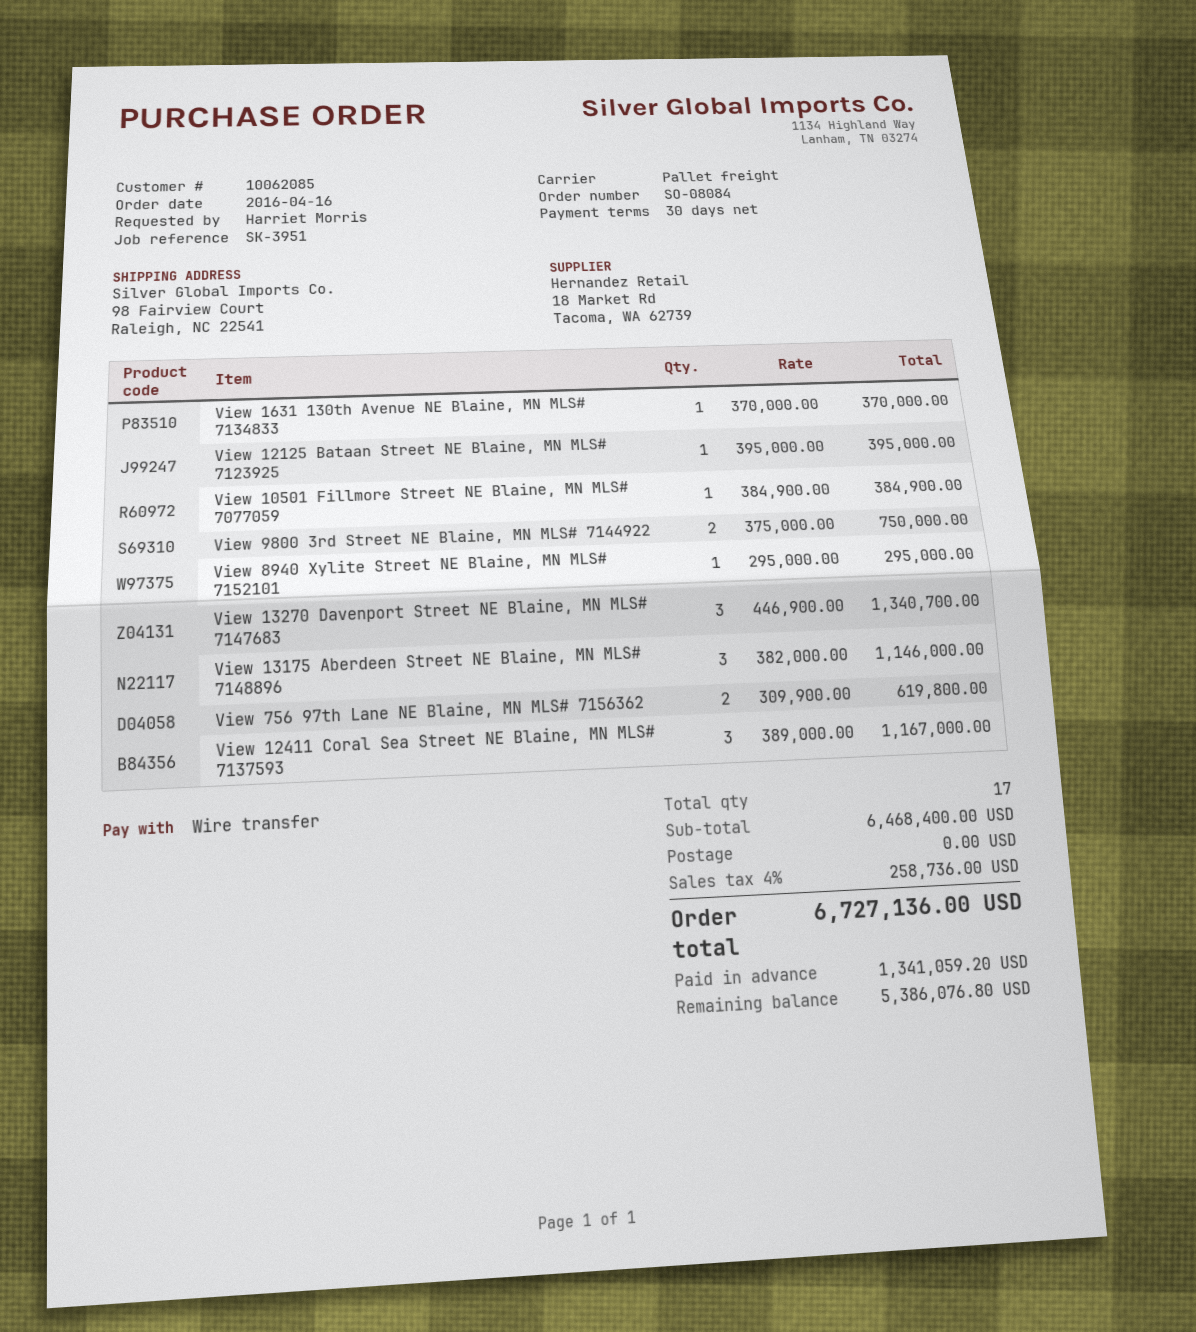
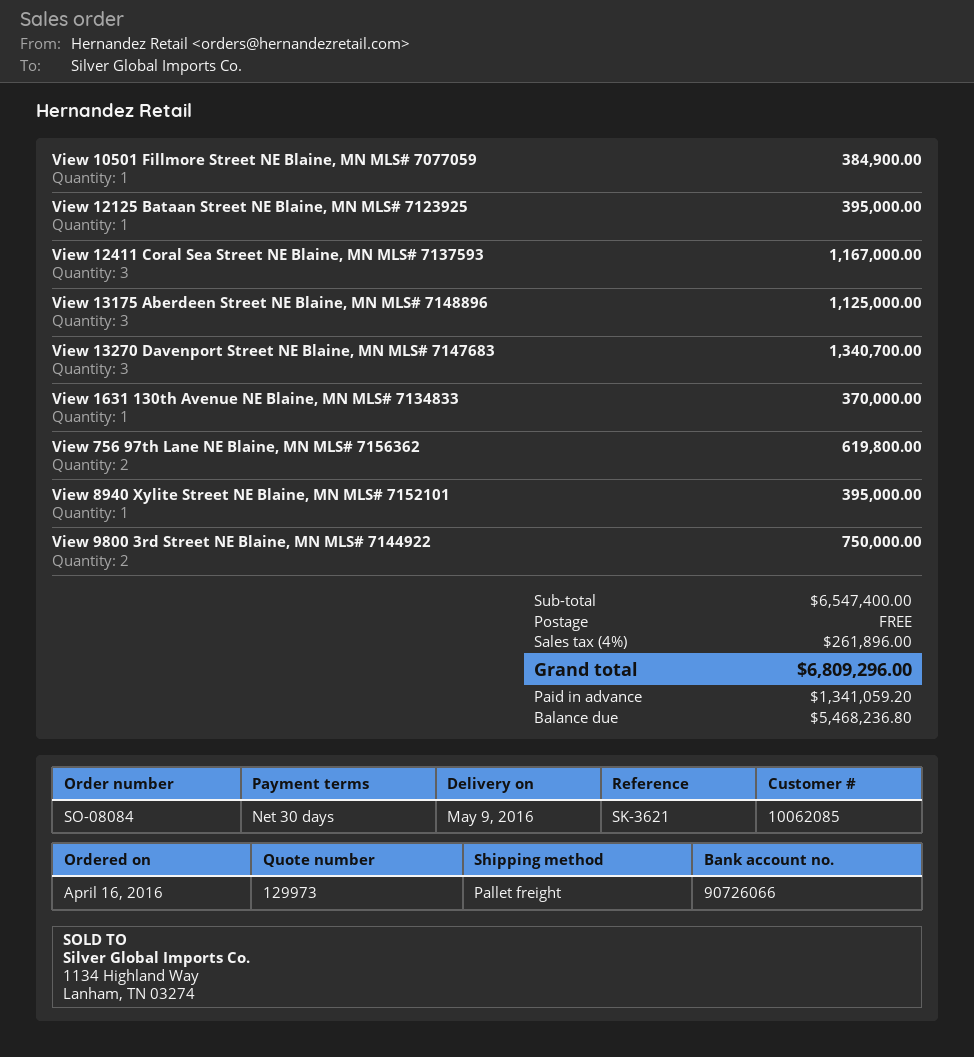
reference: SK-3951 -> SK-3621
View 8940 Xylite Street NE Blaine, MN MLS# 7152101: 1 for 295000.00 -> 1 for 395000.00
View 13175 Aberdeen Street NE Blaine, MN MLS# 7148896: 3 for 1146000.00 -> 3 for 1125000.00
subtotal: 6468400.00 -> 6547400.00
tax: 4% = 258736.00 -> 4% = 261896.00
total: 6727136.00 -> 6809296.00
balance: 5386076.80 -> 5468236.80

